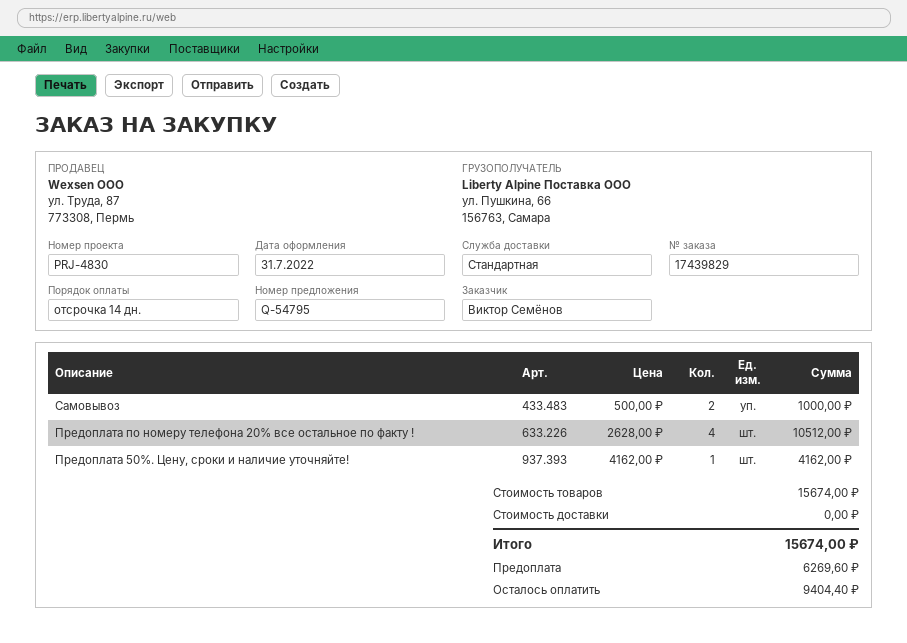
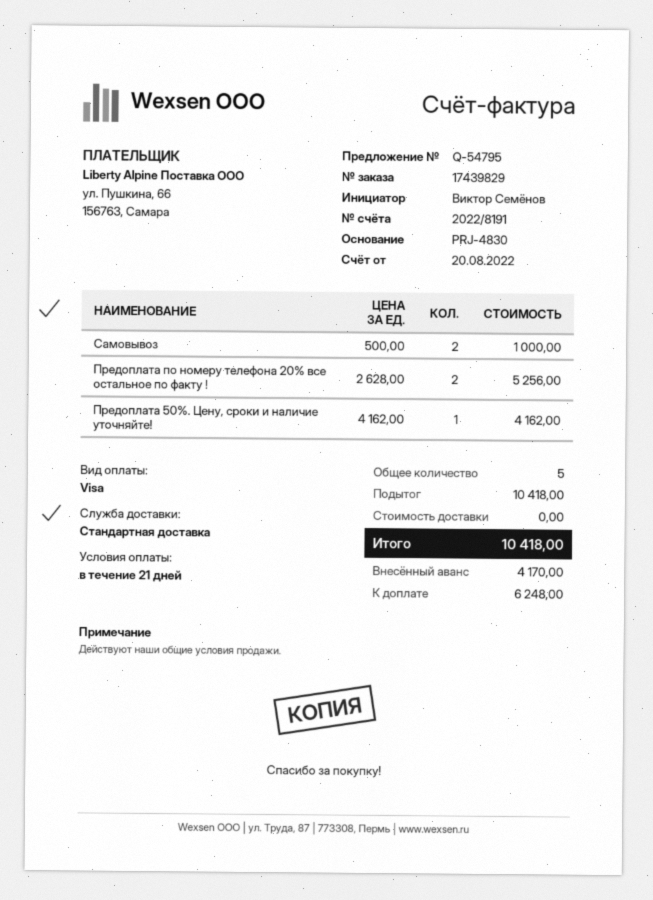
payment terms: 14 days -> 21 days
Предоплата по номеру телефона 20% все остальное по факту !: 4 x 2628.00 = 10512.00 -> 2 x 2628.00 = 5256.00
subtotal: 15674.00 -> 10418.00
total: 15674.00 -> 10418.00
deposit: 6269.60 -> 4170.00
balance: 9404.40 -> 6248.00

